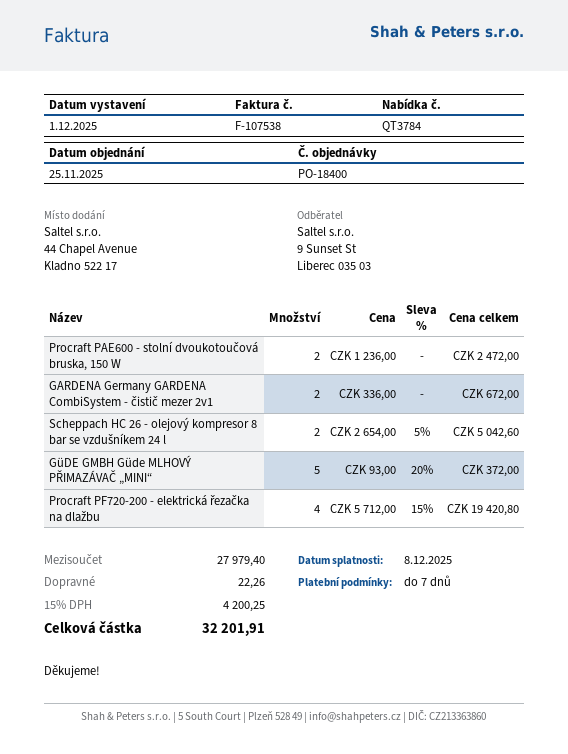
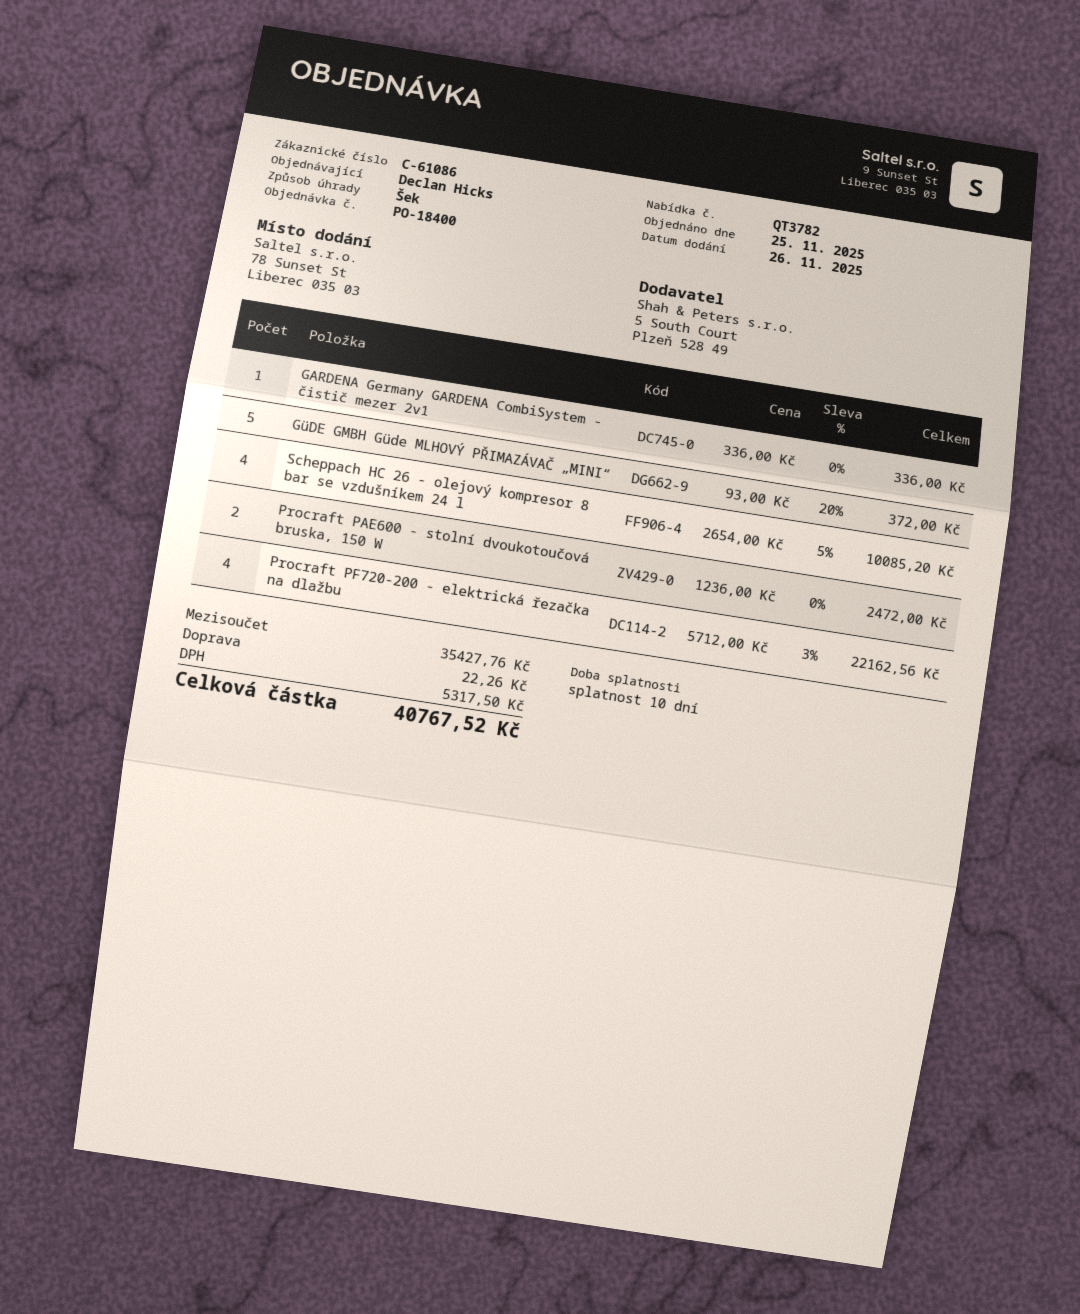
quote number: QT3784 -> QT3782
payment terms: 7 days -> 10 days
ship to: 44 Chapel Avenue, Kladno 522 17 -> 78 Sunset St, Liberec 035 03
GARDENA Germany GARDENA CombiSystem - čistič mezer 2v1: 2 x 336.00 = 672.00 -> 1 x 336.00 = 336.00
Scheppach HC 26 - olejový kompresor 8 bar se vzdušníkem 24 l: 2 x 2654.00 - 5% = 5042.60 -> 4 x 2654.00 - 5% = 10085.20
Procraft PF720-200 - elektrická řezačka na dlažbu: 4 x 5712.00 - 15% = 19420.80 -> 4 x 5712.00 - 3% = 22162.56
subtotal: 27979.40 -> 35427.76
tax: 4200.25 -> 5317.50
total: 32201.91 -> 40767.52

